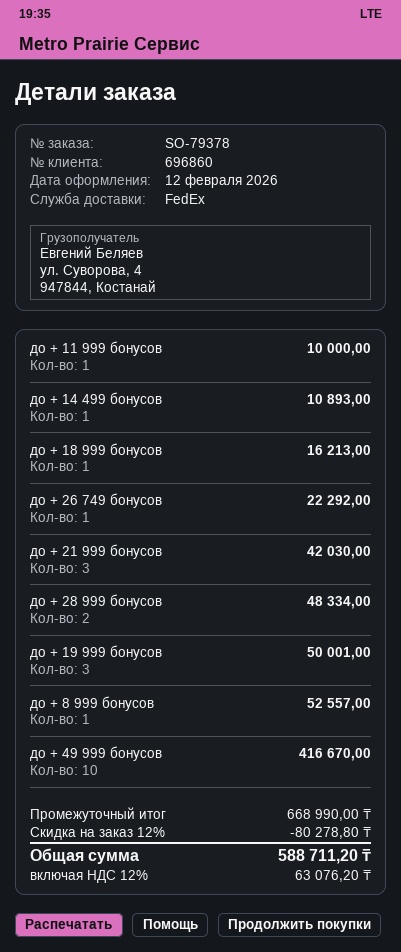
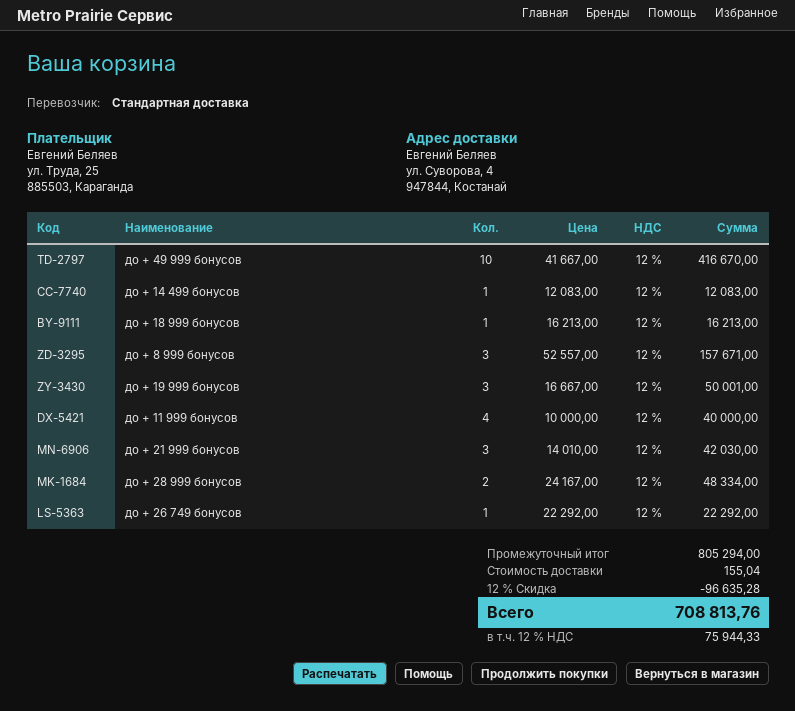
shipping method: FedEx -> standard
до + 11 999 бонусов: 1 for 10000.00 -> 4 for 40000.00
до + 14 499 бонусов: 1 for 10893.00 -> 1 for 12083.00
до + 8 999 бонусов: 1 for 52557.00 -> 3 for 157671.00
subtotal: 668990.00 -> 805294.00
discount: 12% = 80278.80 -> 12% = 96635.28
shipping: none -> 155.04
tax: 12% = 63076.20 -> 12% = 75944.33
total: 588711.20 -> 708813.76

